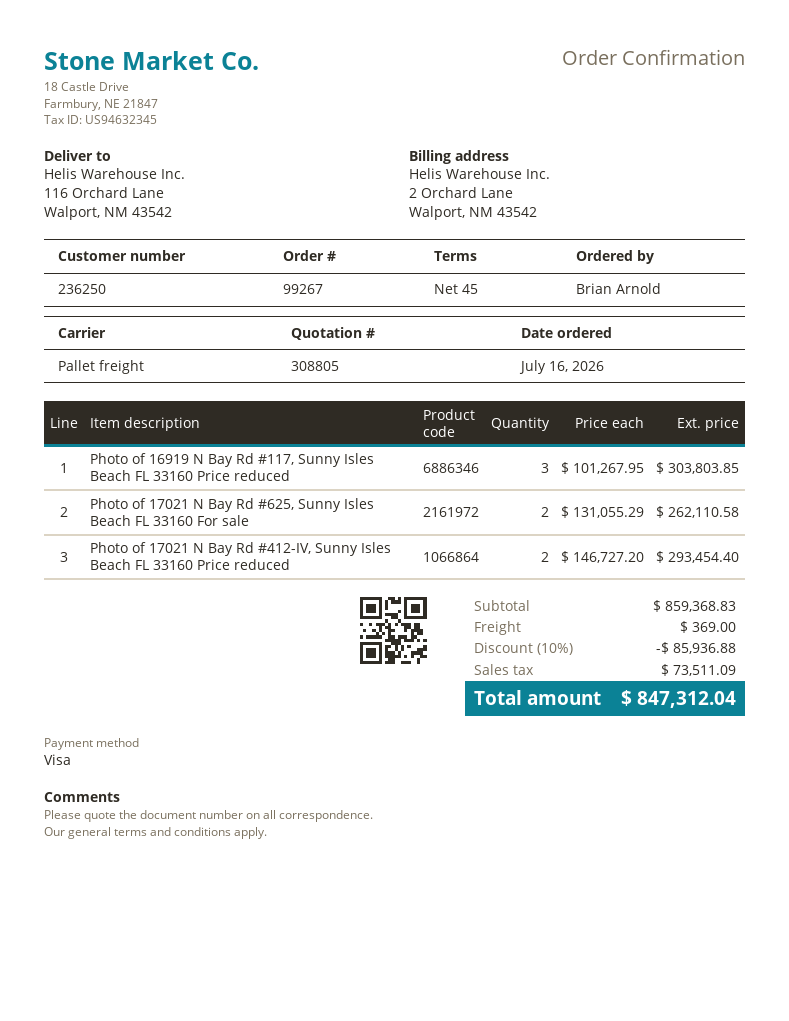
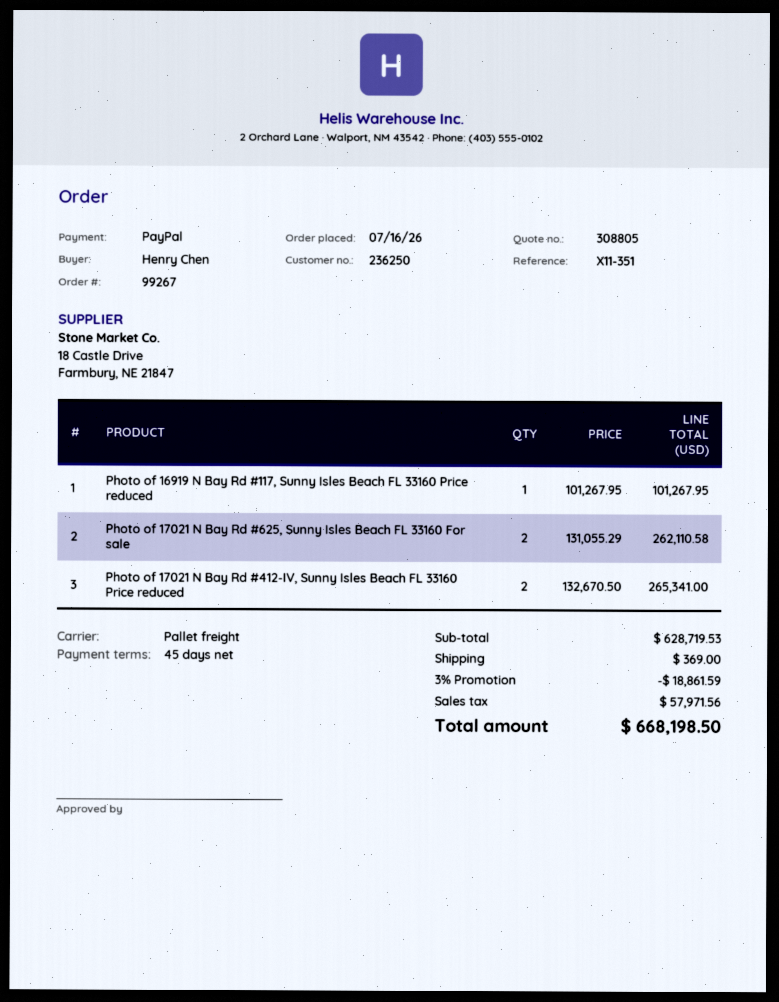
ordered by: Brian Arnold -> Henry Chen
payment method: Visa -> PayPal
Photo of 16919 N Bay Rd #117, Sunny Isles Beach FL 33160 Price reduced: 3 x 101267.95 = 303803.85 -> 1 x 101267.95 = 101267.95
Photo of 17021 N Bay Rd #412-IV, Sunny Isles Beach FL 33160 Price reduced: 2 x 146727.20 = 293454.40 -> 2 x 132670.50 = 265341.00
subtotal: 859368.83 -> 628719.53
discount: 10% = 85936.88 -> 3% = 18861.59
tax: 73511.09 -> 57971.56
total: 847312.04 -> 668198.50

